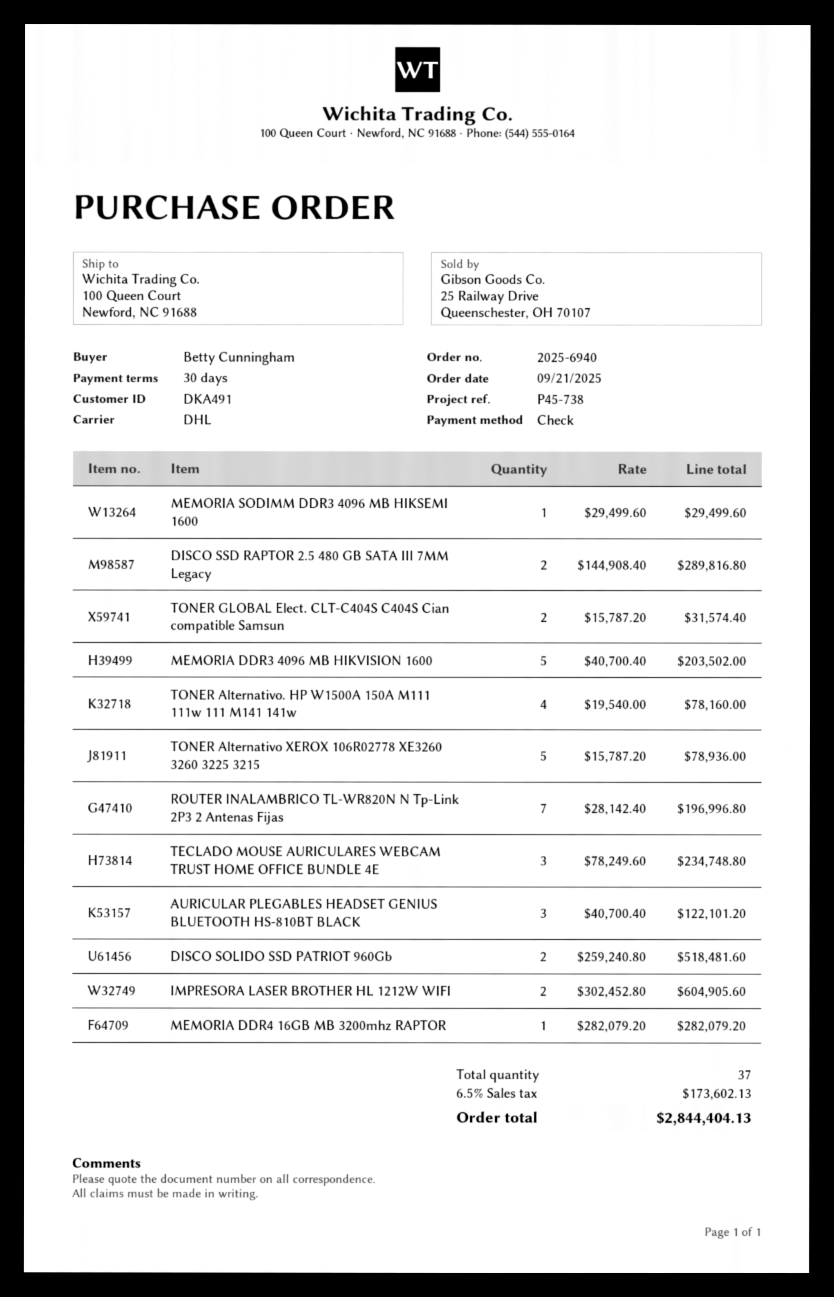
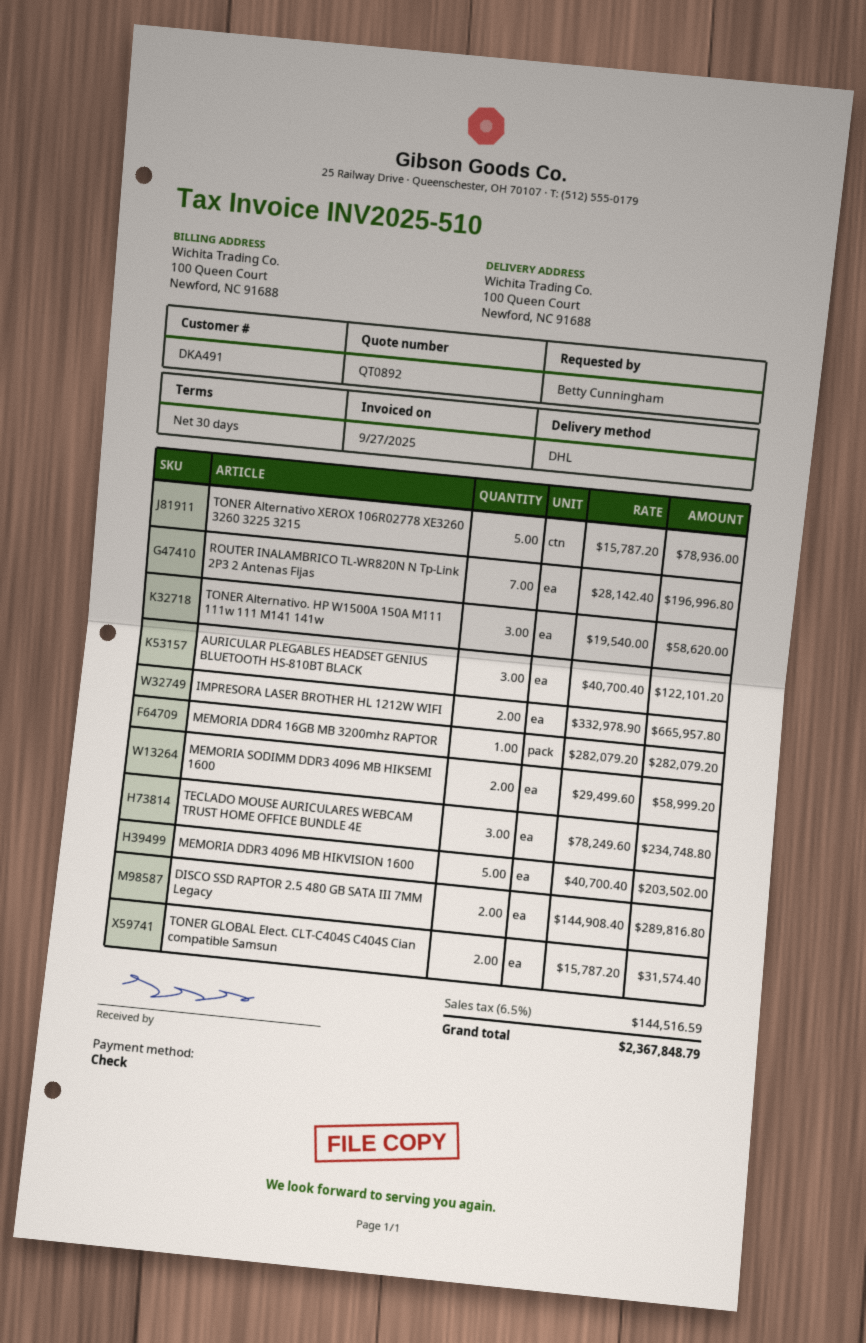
MEMORIA SODIMM DDR3 4096 MB HIKSEMI 1600: 1 x 29499.60 = 29499.60 -> 2 x 29499.60 = 58999.20
TONER Alternativo. HP W1500A 150A M111 111w 111 M141 141w: 4 x 19540.00 = 78160.00 -> 3 x 19540.00 = 58620.00
DISCO SOLIDO SSD PATRIOT 960Gb: 2 x 259240.80 = 518481.60 -> none
IMPRESORA LASER BROTHER HL 1212W WIFI: 2 x 302452.80 = 604905.60 -> 2 x 332978.90 = 665957.80
tax: 6.5% = 173602.13 -> 6.5% = 144516.59
total: 2844404.13 -> 2367848.79

